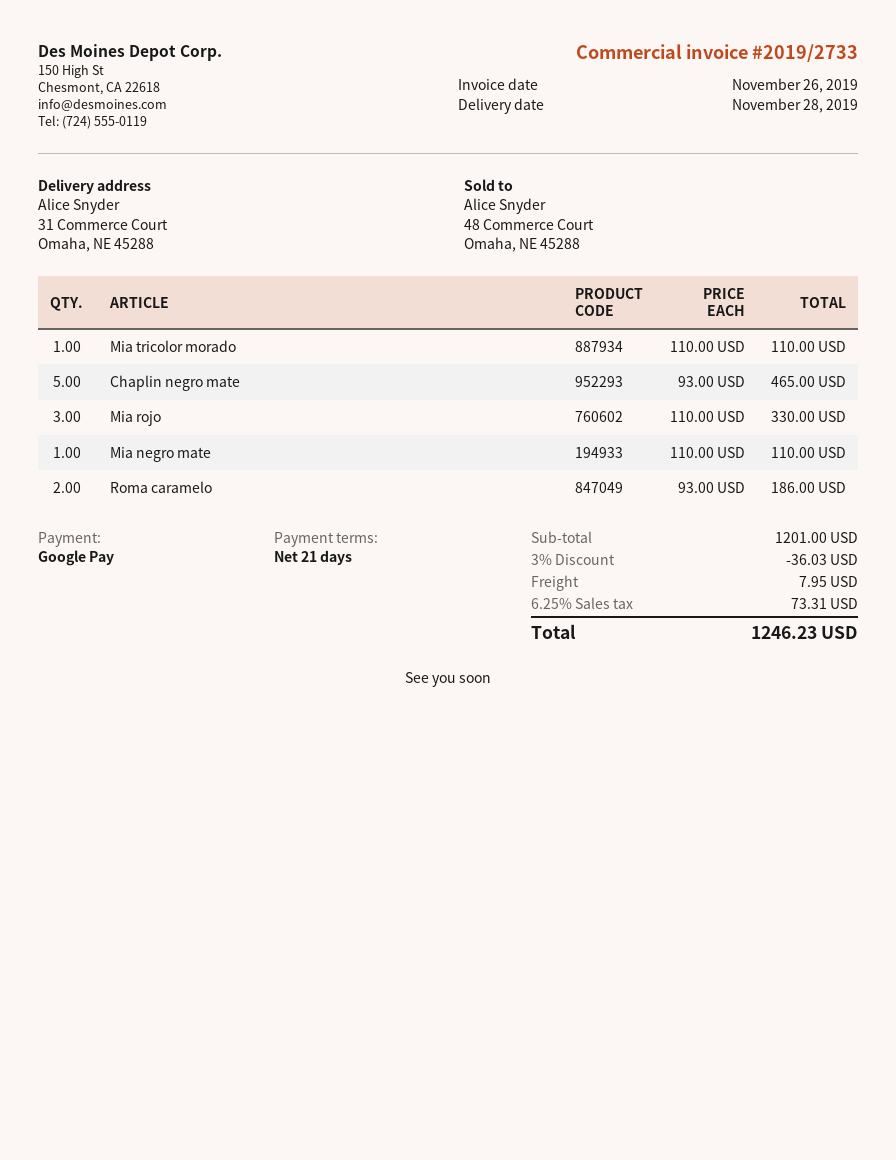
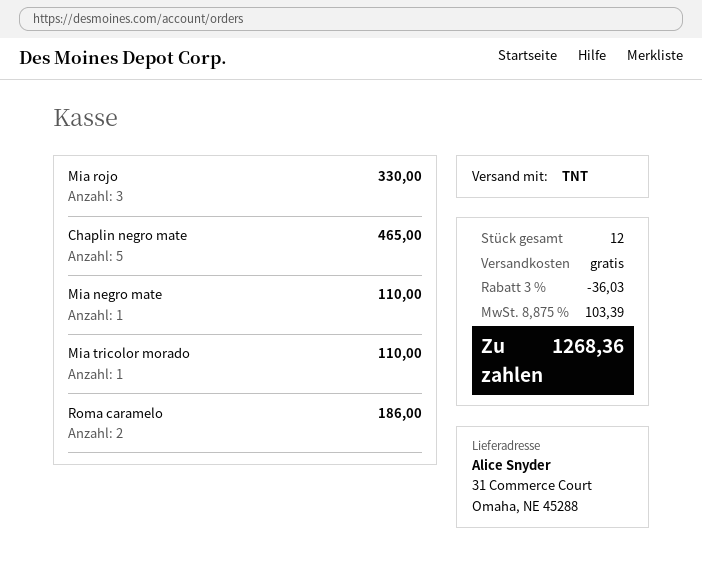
shipping: 7.95 -> 0.00
tax: 6.25% = 73.31 -> 8.875% = 103.39
total: 1246.23 -> 1268.36

